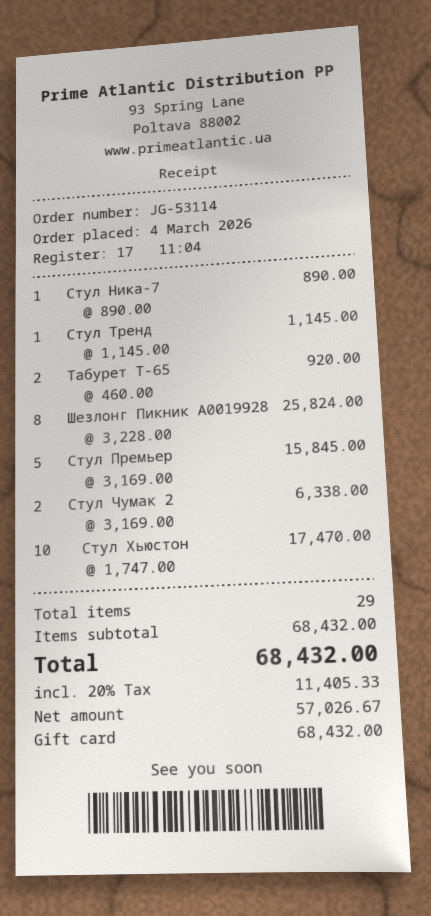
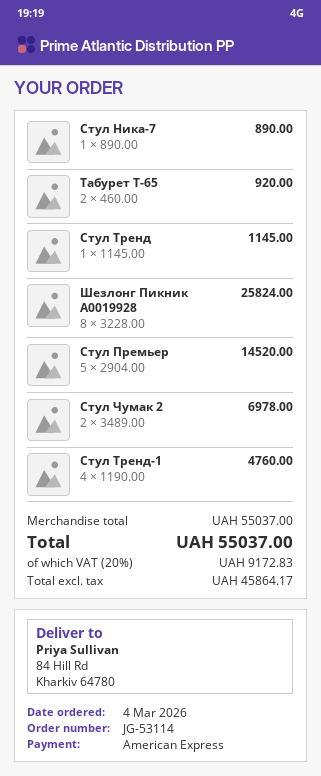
payment method: gift card -> American Express
Стул Премьер: 5 x 3169.00 = 15845.00 -> 5 x 2904.00 = 14520.00
Стул Чумак 2: 2 x 3169.00 = 6338.00 -> 2 x 3489.00 = 6978.00
Стул Хьюстон: 10 x 1747.00 = 17470.00 -> none
Стул Тренд-1: none -> 4 x 1190.00 = 4760.00
subtotal: 68432.00 -> 55037.00
net: 57026.67 -> 45864.17
tax: 20% = 11405.33 -> 20% = 9172.83
total: 68432.00 -> 55037.00

